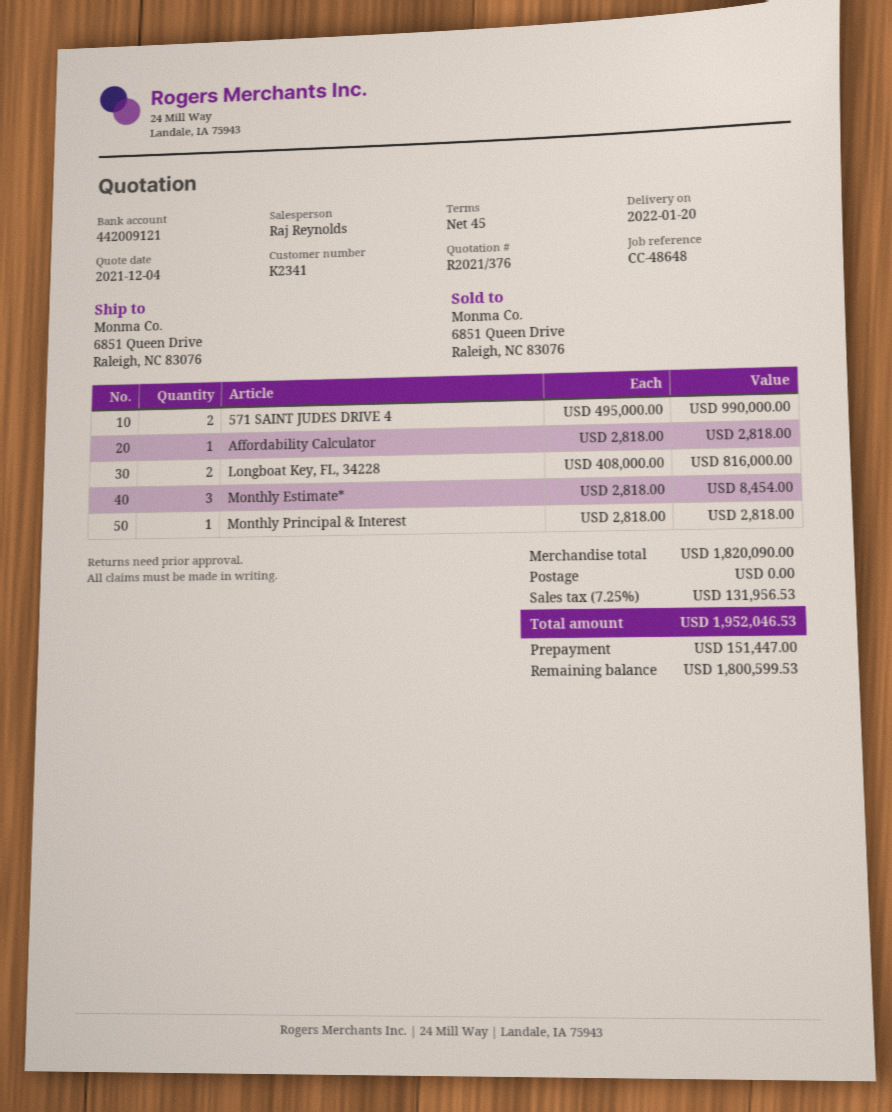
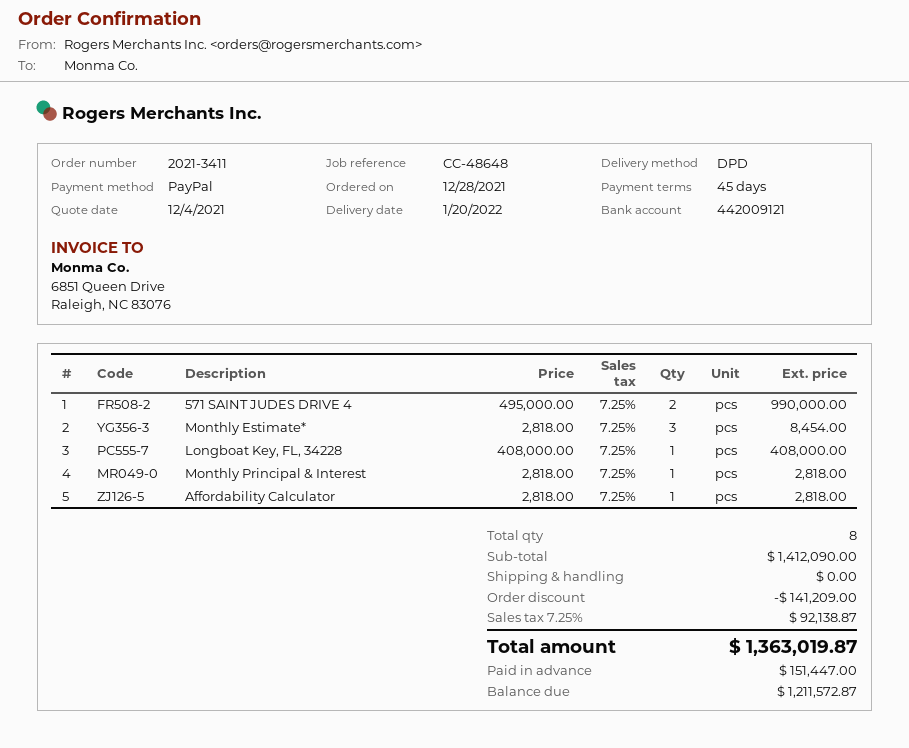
Longboat Key, FL, 34228: 2 x 408000.00 = 816000.00 -> 1 x 408000.00 = 408000.00
subtotal: 1820090.00 -> 1412090.00
discount: none -> 141209.00
tax: 7.25% = 131956.53 -> 7.25% = 92138.87
total: 1952046.53 -> 1363019.87
balance: 1800599.53 -> 1211572.87

